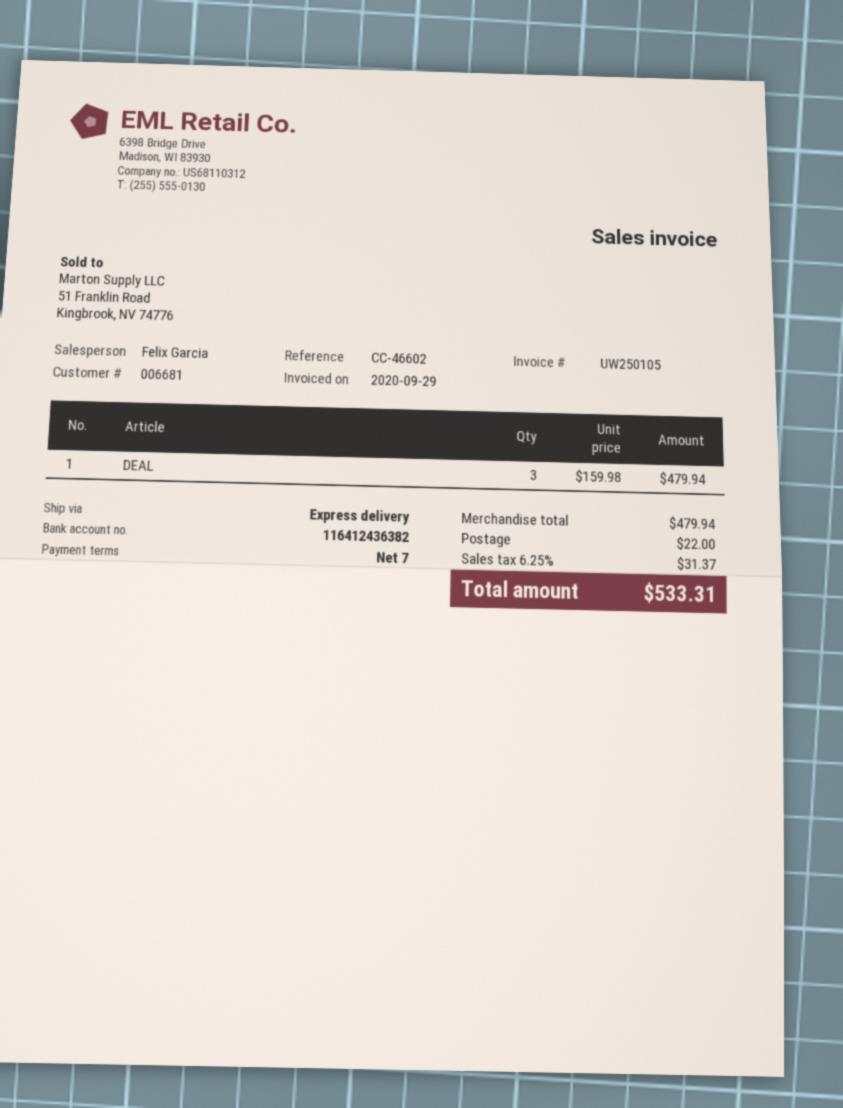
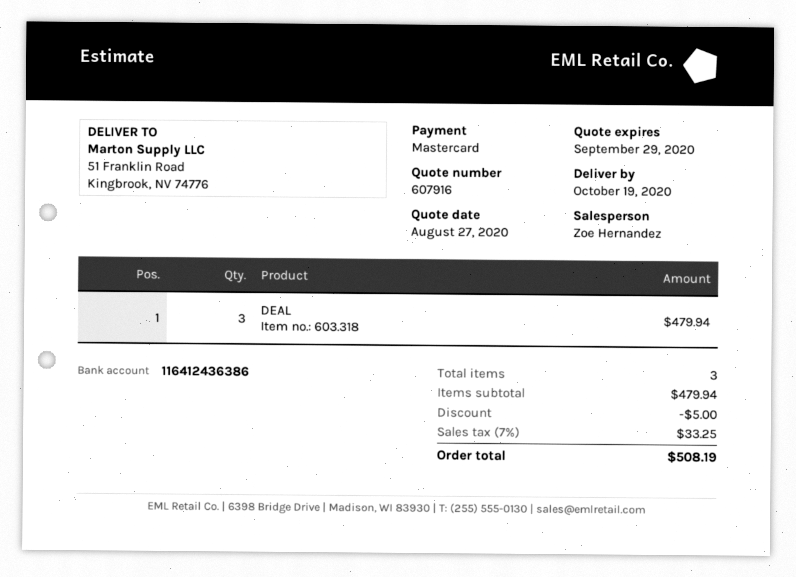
sales rep: Felix Garcia -> Zoe Hernandez
bank account: 116412436382 -> 116412436386
discount: none -> 5.00
shipping: 22.00 -> none
tax: 6.25% = 31.37 -> 7% = 33.25
total: 533.31 -> 508.19

